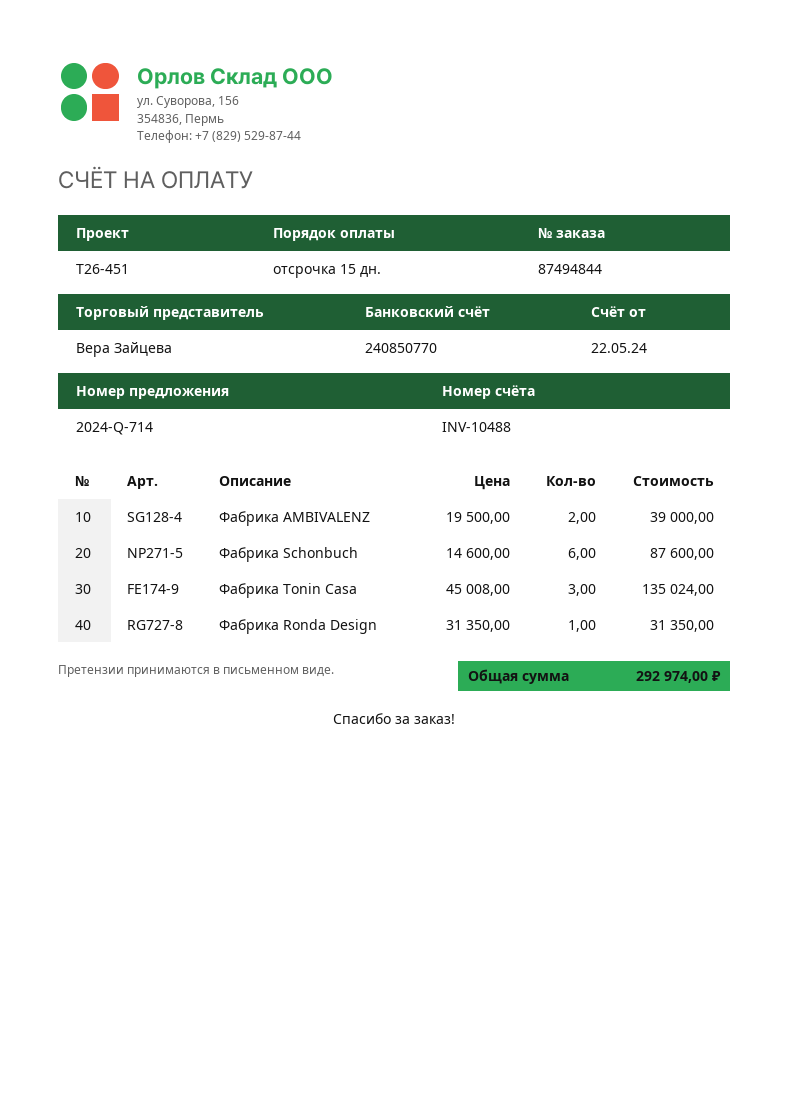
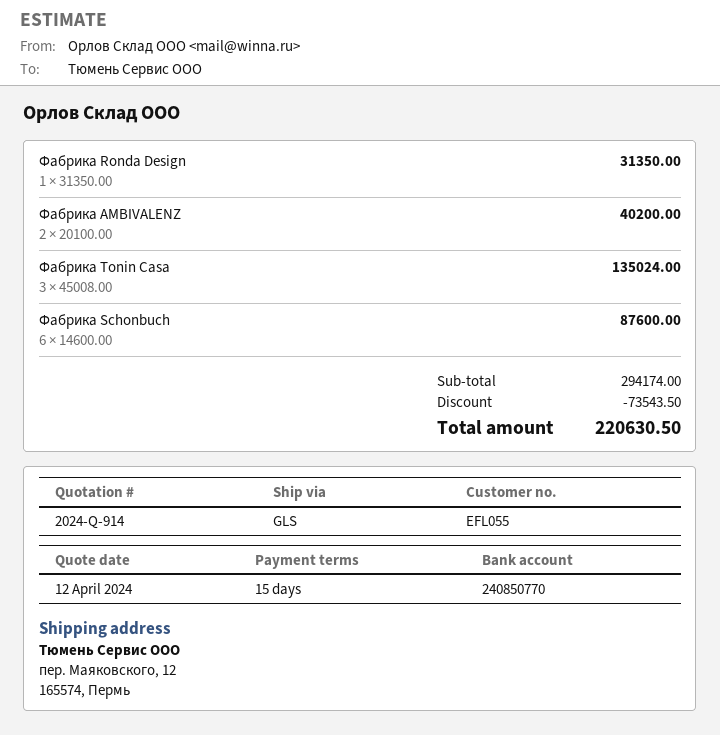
quote number: 2024-Q-714 -> 2024-Q-914
Фабрика AMBIVALENZ: 2 x 19500.00 = 39000.00 -> 2 x 20100.00 = 40200.00
discount: none -> 73543.50
total: 292974.00 -> 220630.50

